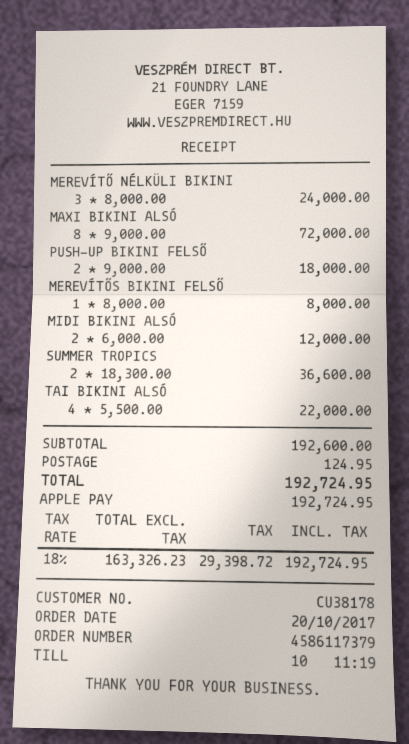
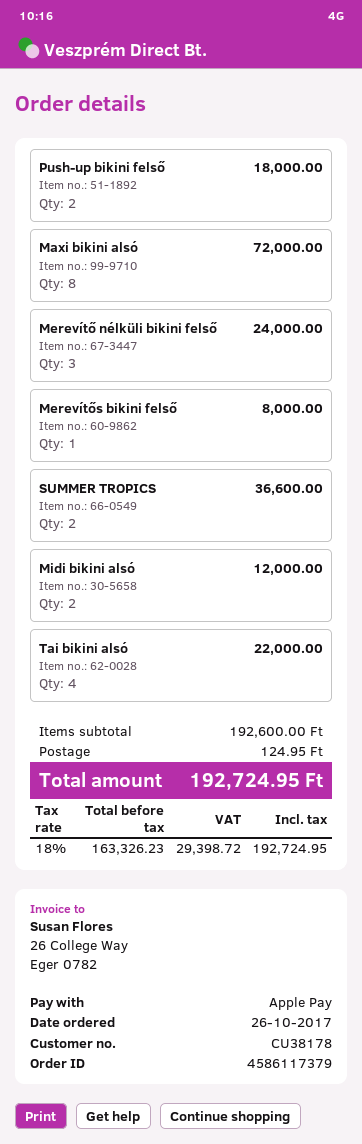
order date: 2017-10-20 -> 2017-10-26

